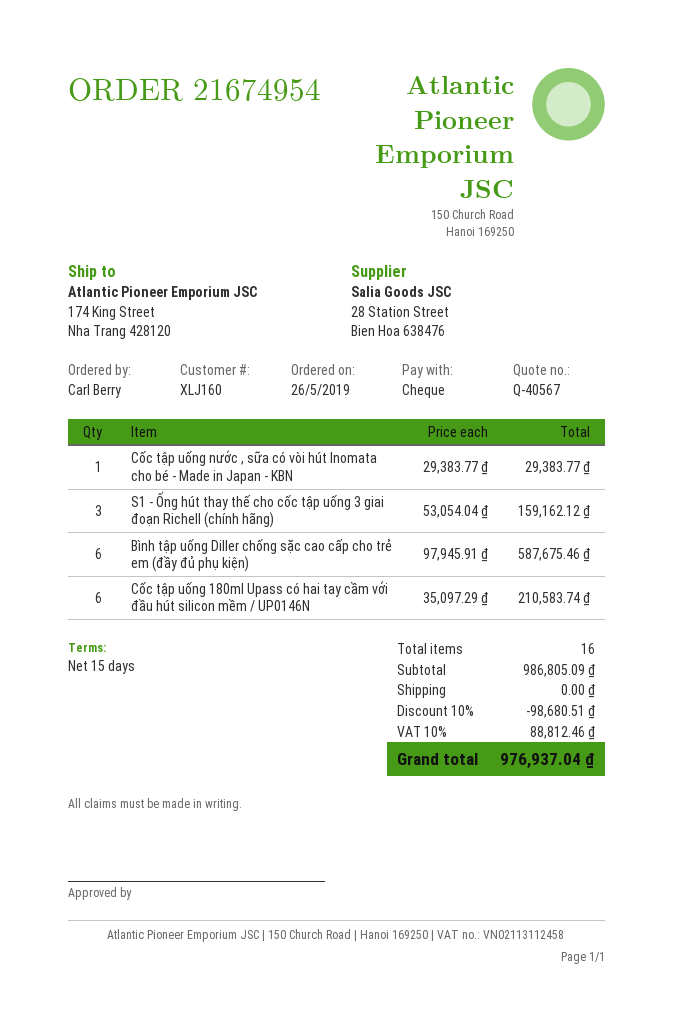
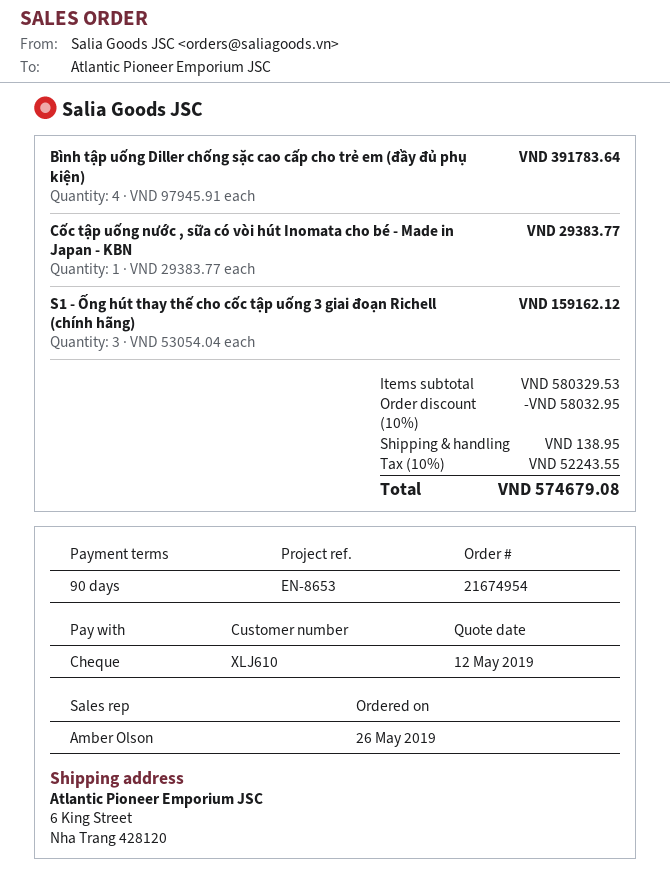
payment terms: 15 days -> 90 days
customer number: XLJ160 -> XLJ610
ship to: 174 King Street, Nha Trang 428120 -> 6 King Street, Nha Trang 428120
Bình tập uống Diller chống sặc cao cấp cho trẻ em (đầy đủ phụ kiện): 6 x 97945.91 = 587675.46 -> 4 x 97945.91 = 391783.64
Cốc tập uống 180ml Upass có hai tay cầm với đầu hút silicon mềm / UP0146N: 6 x 35097.29 = 210583.74 -> none
subtotal: 986805.09 -> 580329.53
discount: 10% = 98680.51 -> 10% = 58032.95
shipping: 0.00 -> 138.95
tax: 10% = 88812.46 -> 10% = 52243.55
total: 976937.04 -> 574679.08

